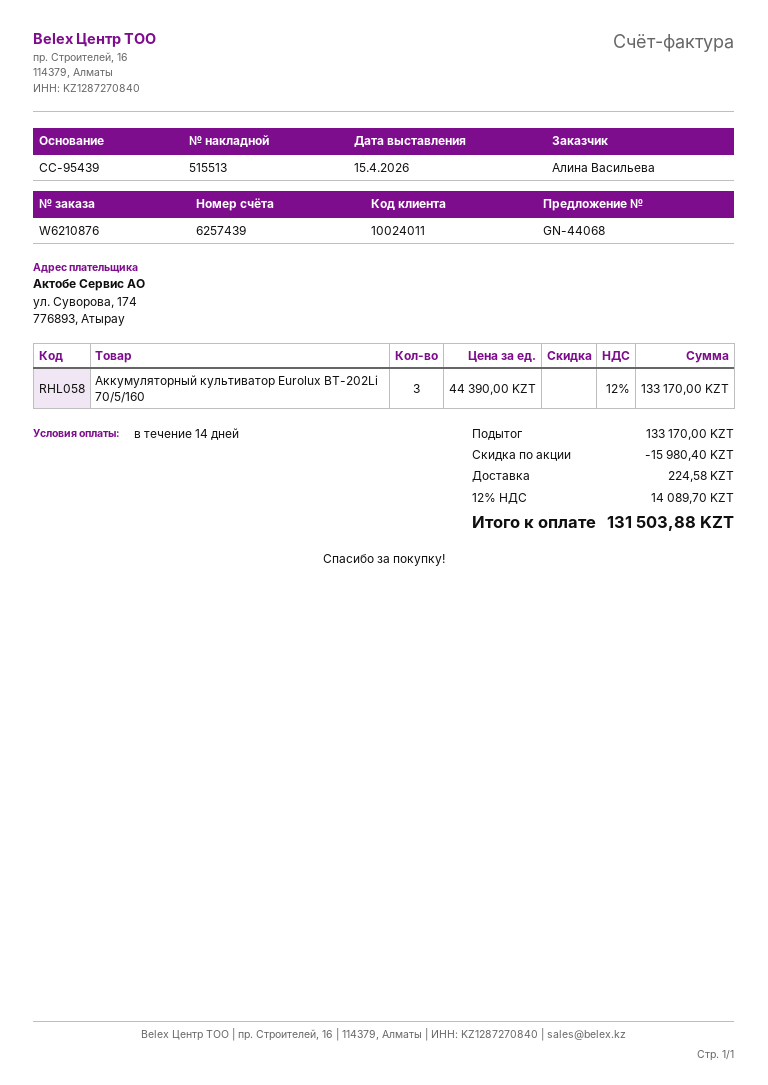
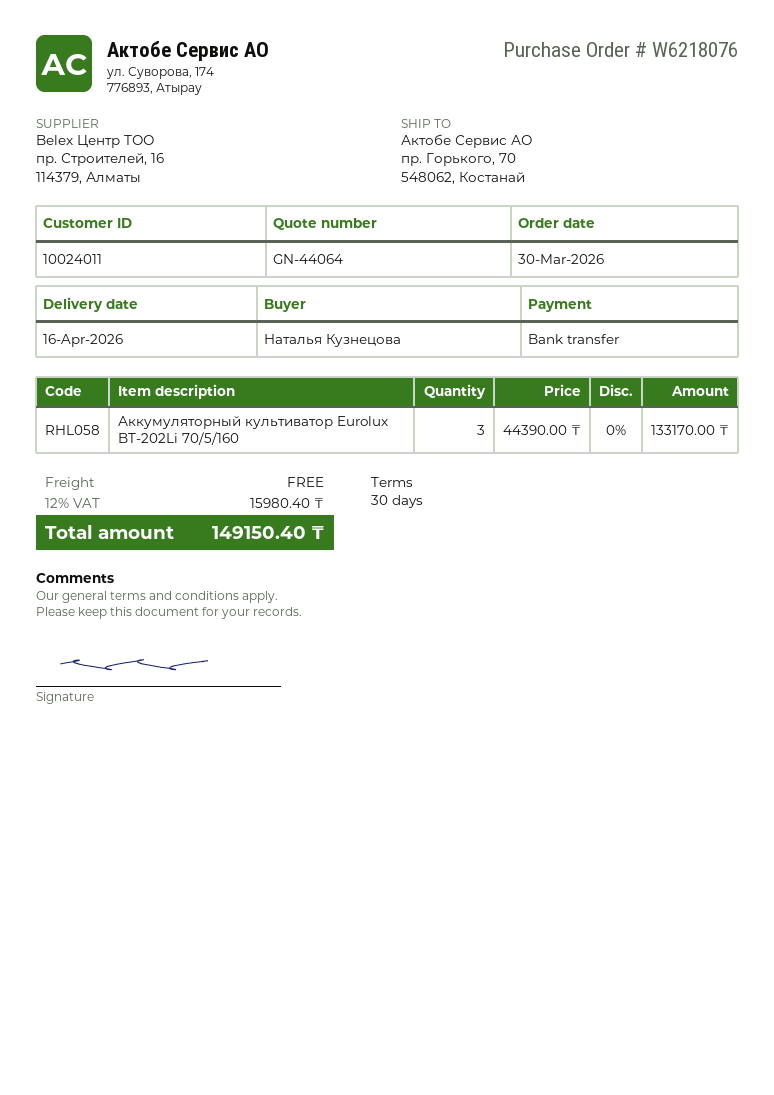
quote number: GN-44068 -> GN-44064
order number: W6210876 -> W6218076
payment terms: 14 days -> 30 days
ordered by: Алина Васильева -> Наталья Кузнецова
discount: 15980.40 -> none
shipping: 224.58 -> 0.00
tax: 12% = 14089.70 -> 12% = 15980.40
total: 131503.88 -> 149150.40

